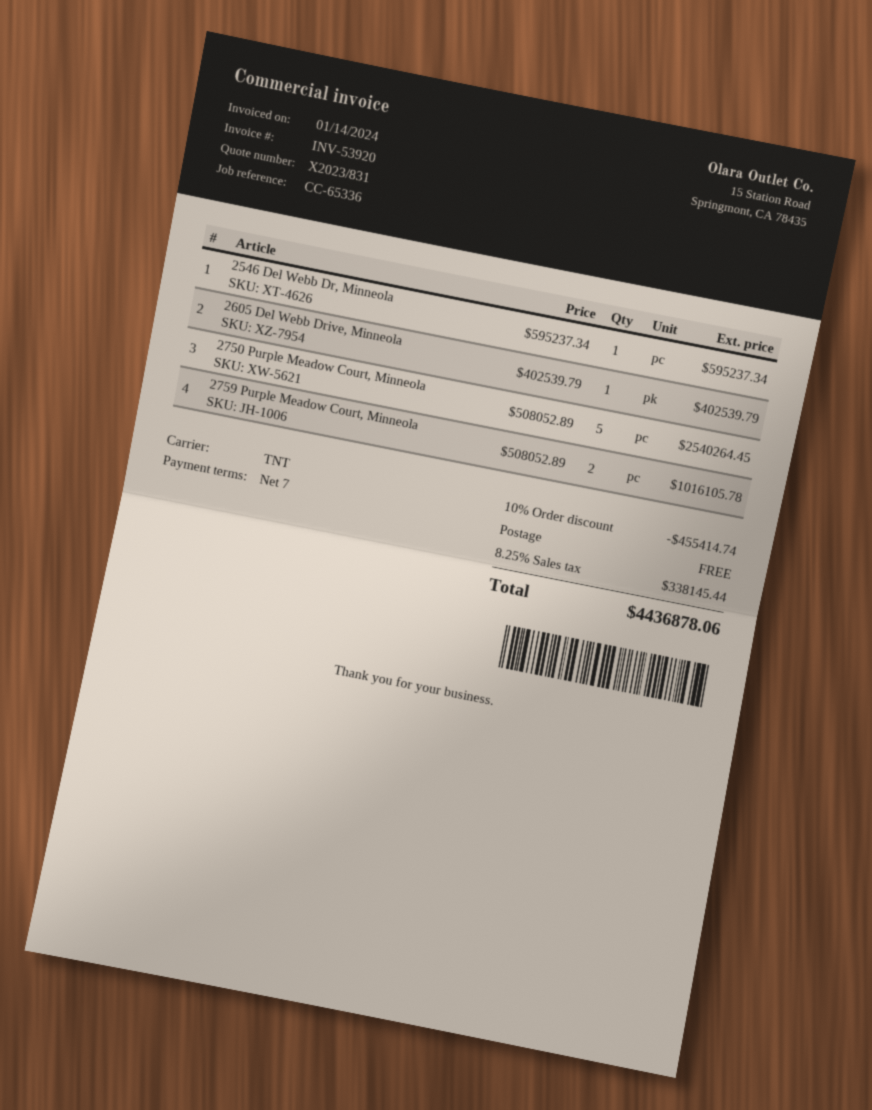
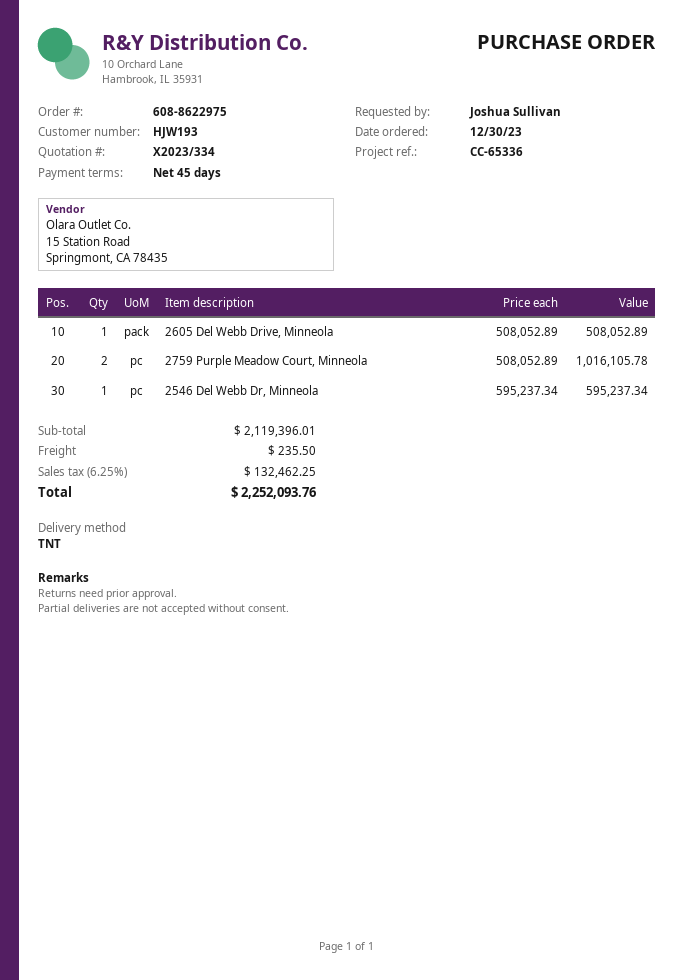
quote number: X2023/831 -> X2023/334
payment terms: 7 days -> 45 days
2605 Del Webb Drive, Minneola: 1 x 402539.79 = 402539.79 -> 1 x 508052.89 = 508052.89
2750 Purple Meadow Court, Minneola: 5 x 508052.89 = 2540264.45 -> none
discount: 10% = 455414.74 -> none
shipping: 0.00 -> 235.50
tax: 8.25% = 338145.44 -> 6.25% = 132462.25
total: 4436878.06 -> 2252093.76

